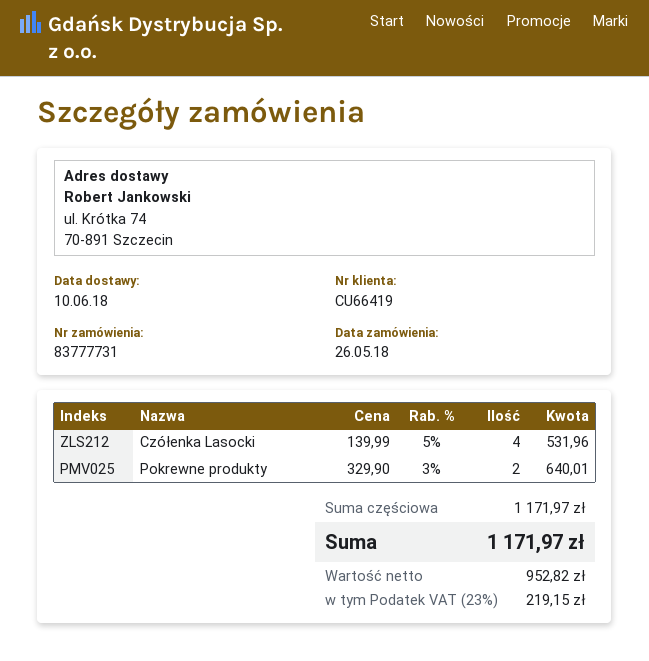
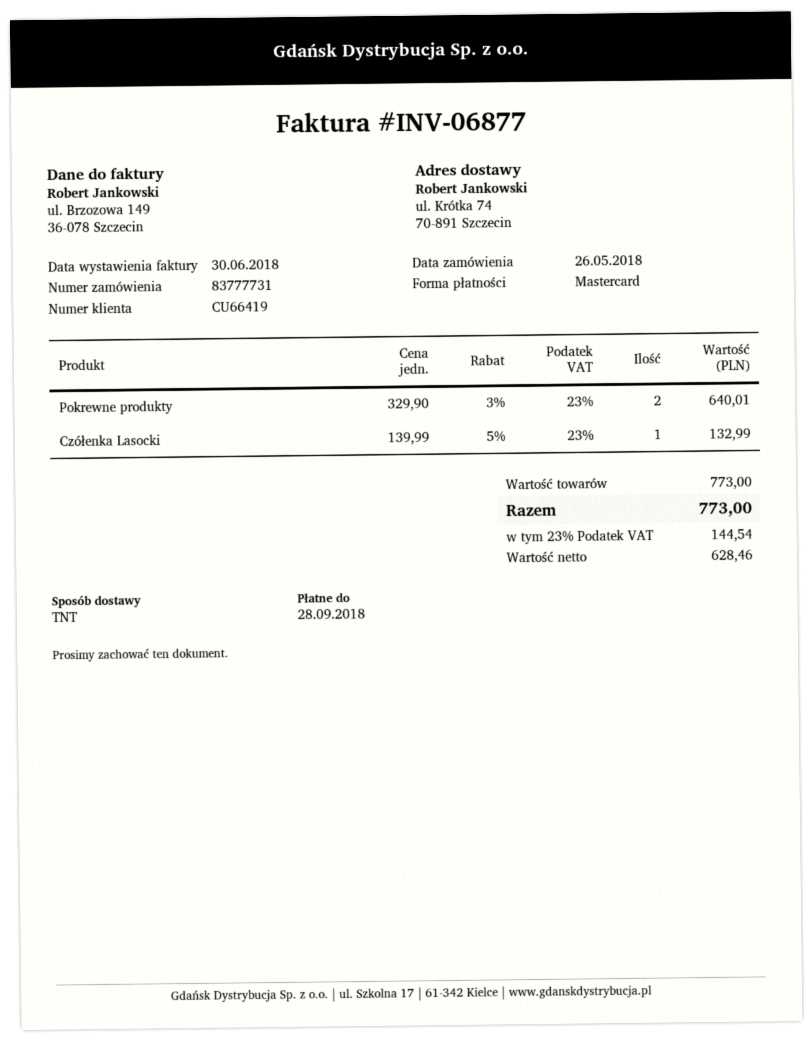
Czółenka Lasocki: 4 x 139.99 - 5% = 531.96 -> 1 x 139.99 - 5% = 132.99
subtotal: 1171.97 -> 773.00
net: 952.82 -> 628.46
tax: 23% = 219.15 -> 23% = 144.54
total: 1171.97 -> 773.00

